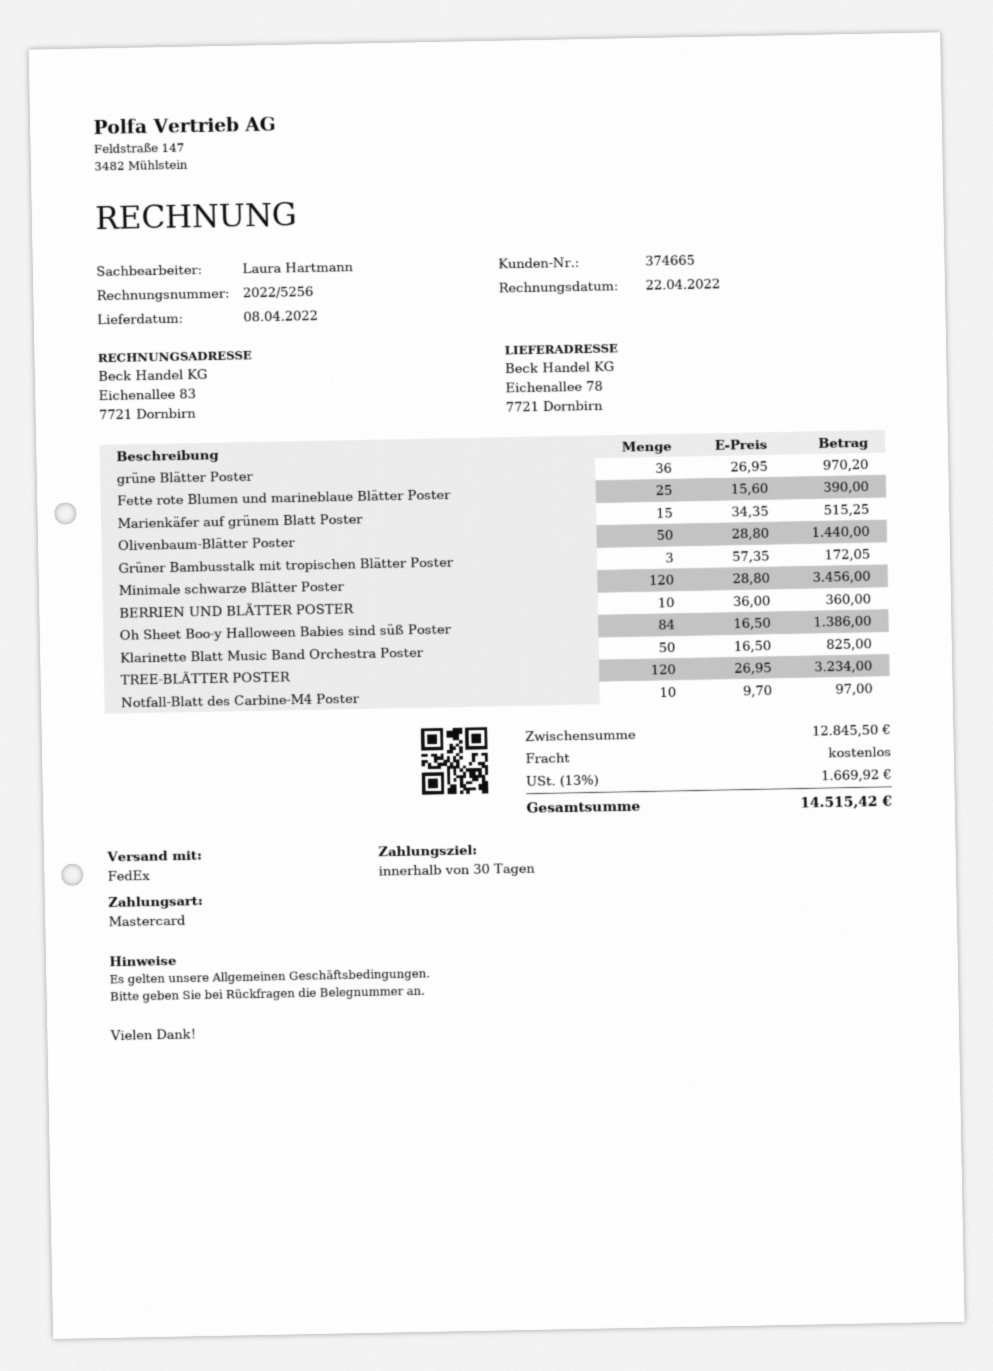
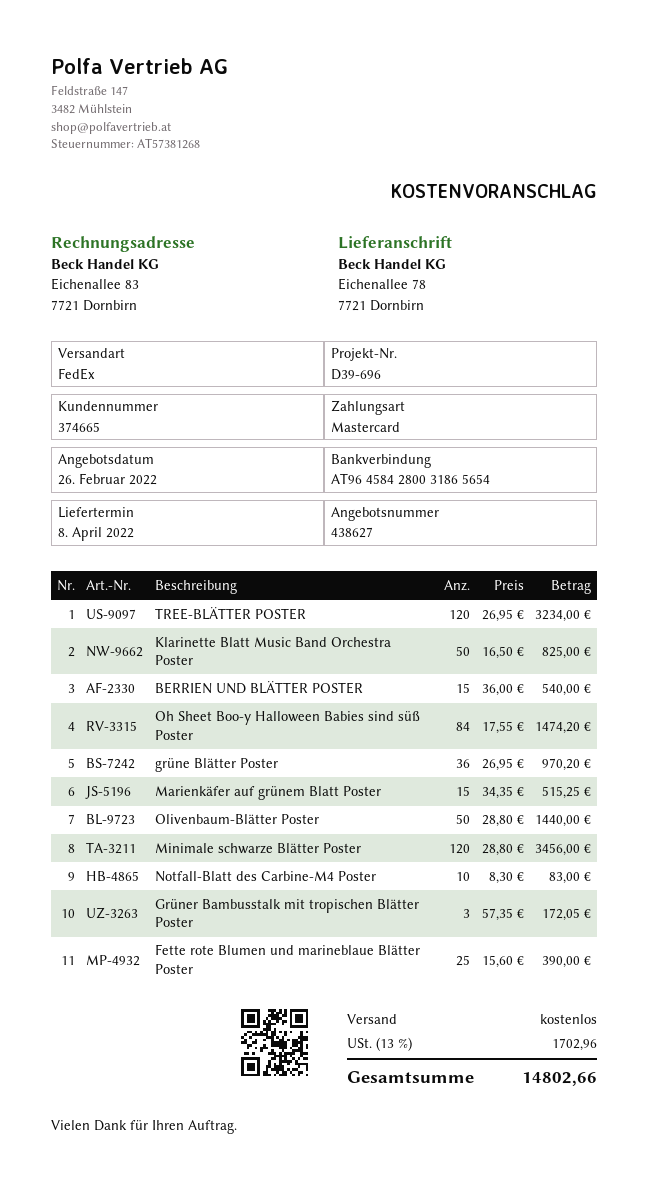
BERRIEN UND BLÄTTER POSTER: 10 x 36.00 = 360.00 -> 15 x 36.00 = 540.00
Oh Sheet Boo-y Halloween Babies sind süß Poster: 84 x 16.50 = 1386.00 -> 84 x 17.55 = 1474.20
Notfall-Blatt des Carbine-M4 Poster: 10 x 9.70 = 97.00 -> 10 x 8.30 = 83.00
tax: 13% = 1669.92 -> 13% = 1702.96
total: 14515.42 -> 14802.66

